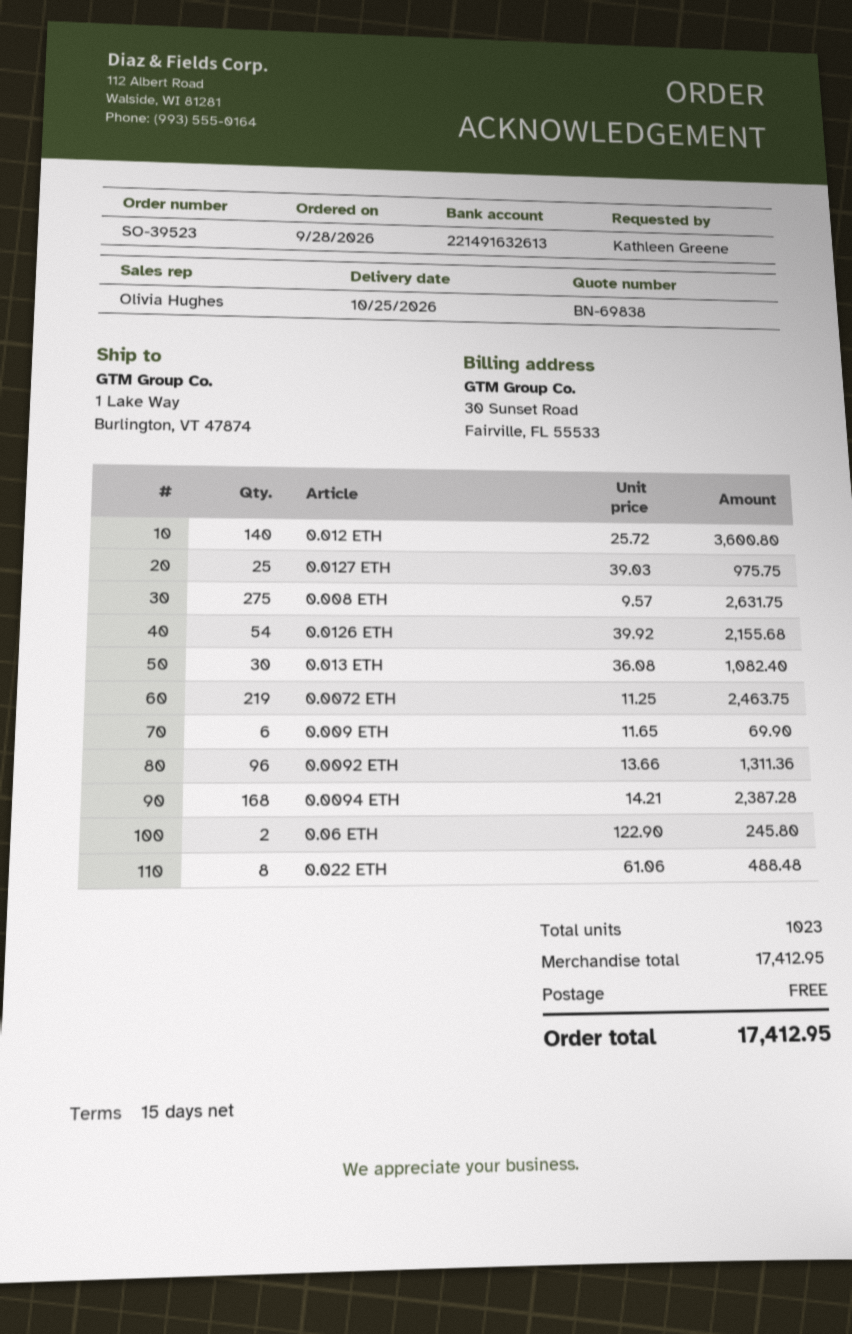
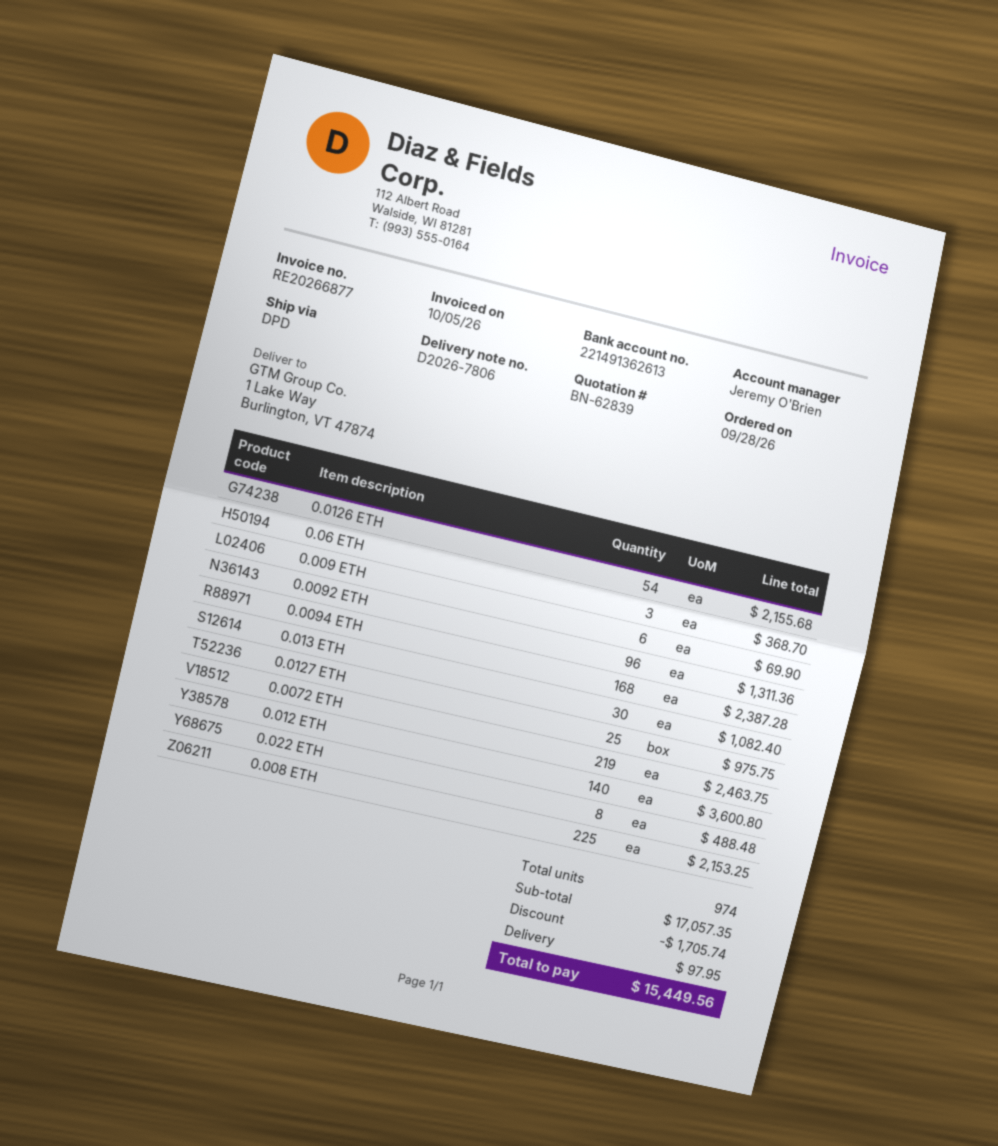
quote number: BN-69838 -> BN-62839
sales rep: Olivia Hughes -> Jeremy O'Brien
bank account: 221491632613 -> 221491362613
0.008 ETH: 275 for 2631.75 -> 225 for 2153.25
0.06 ETH: 2 for 245.80 -> 3 for 368.70
total quantity: 1023 -> 974
subtotal: 17412.95 -> 17057.35
discount: none -> 1705.74
shipping: 0.00 -> 97.95
total: 17412.95 -> 15449.56

